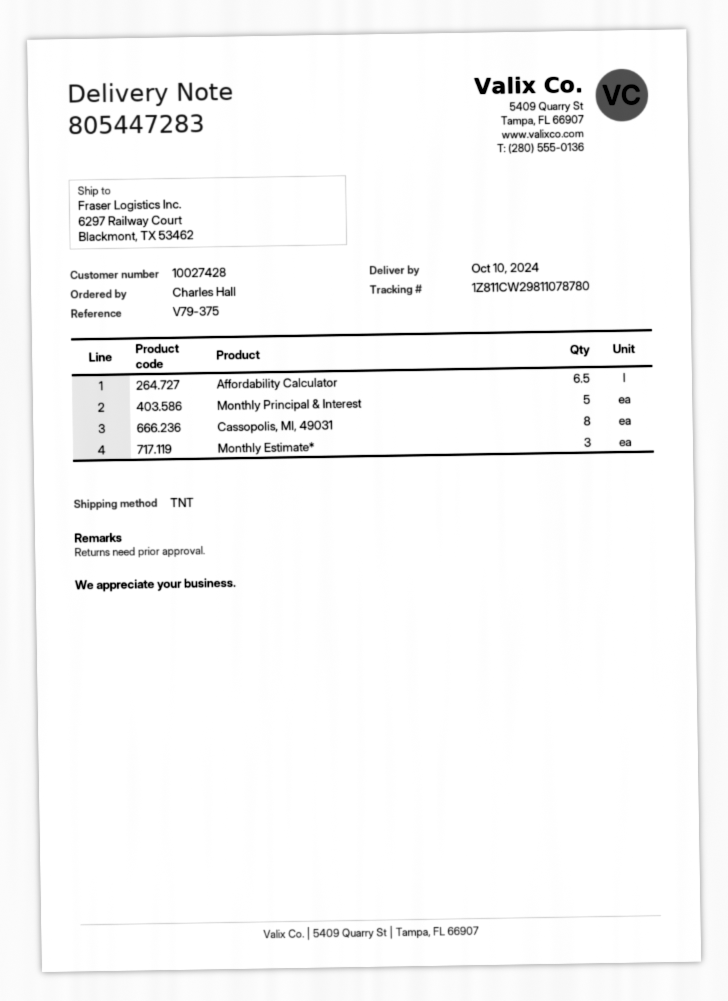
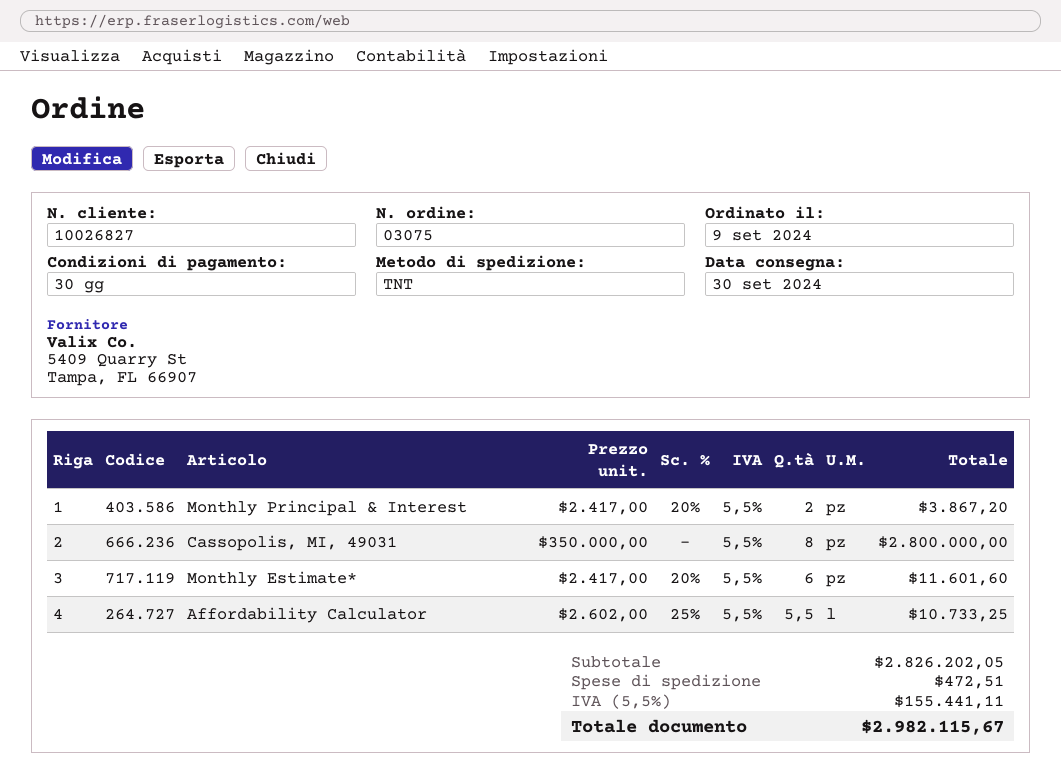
delivery date: 2024-10-10 -> 2024-09-30
customer number: 10027428 -> 10026827
Affordability Calculator: 6.5 -> 5.5
Monthly Principal & Interest: 5 -> 2
Monthly Estimate*: 3 -> 6

